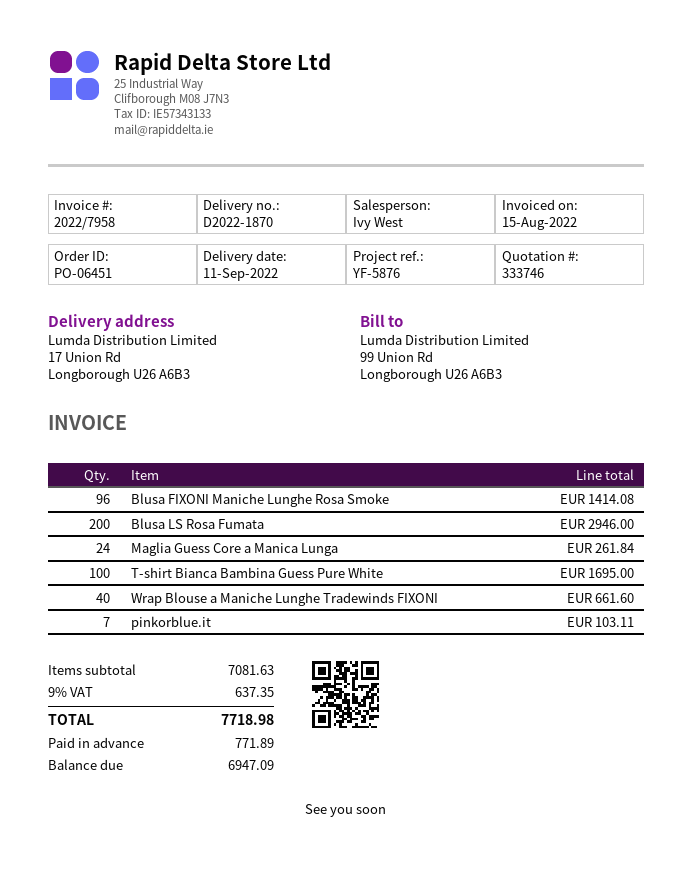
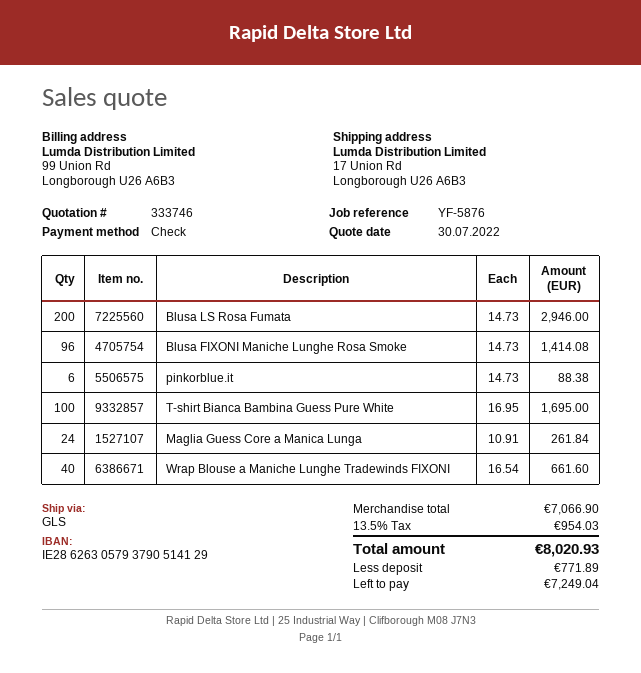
pinkorblue.it: 7 for 103.11 -> 6 for 88.38
subtotal: 7081.63 -> 7066.90
tax: 9% = 637.35 -> 13.5% = 954.03
total: 7718.98 -> 8020.93
balance: 6947.09 -> 7249.04

